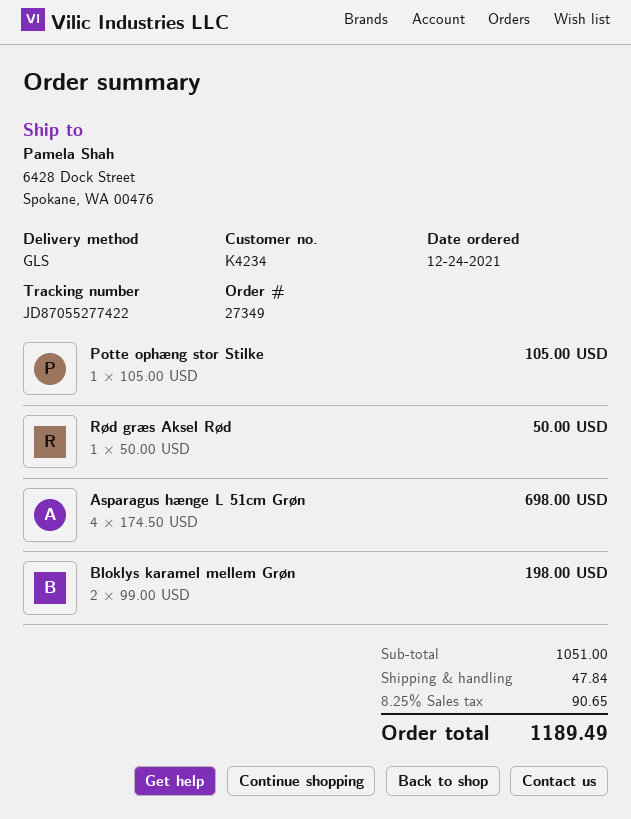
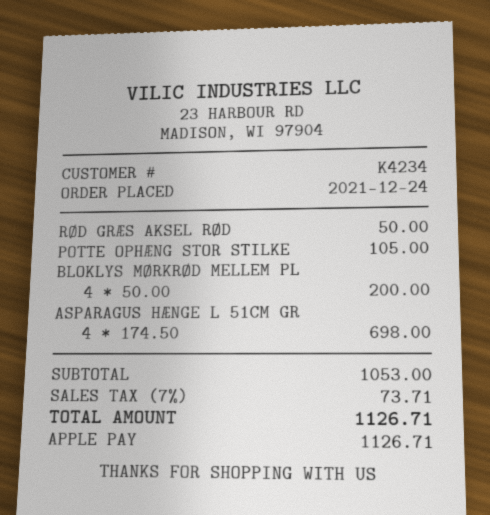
Bloklys karamel mellem Grøn: 2 x 99.00 = 198.00 -> none
BLOKLYS MØRKRØD MELLEM PL: none -> 4 x 50.00 = 200.00
subtotal: 1051.00 -> 1053.00
shipping: 47.84 -> none
tax: 8.25% = 90.65 -> 7% = 73.71
total: 1189.49 -> 1126.71

